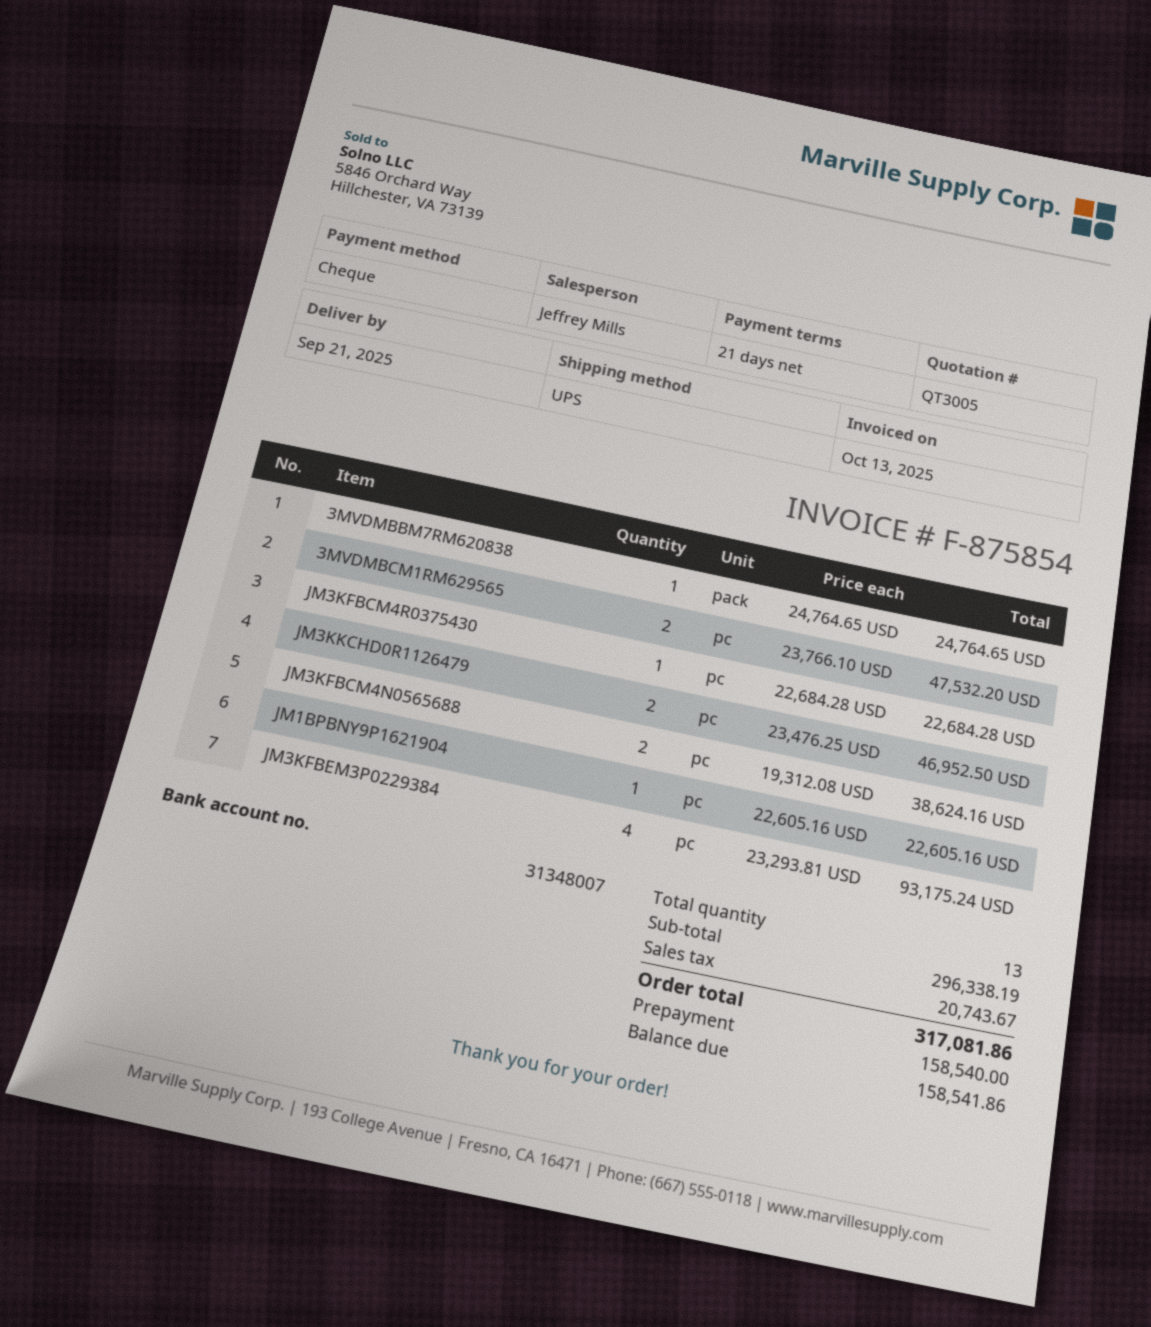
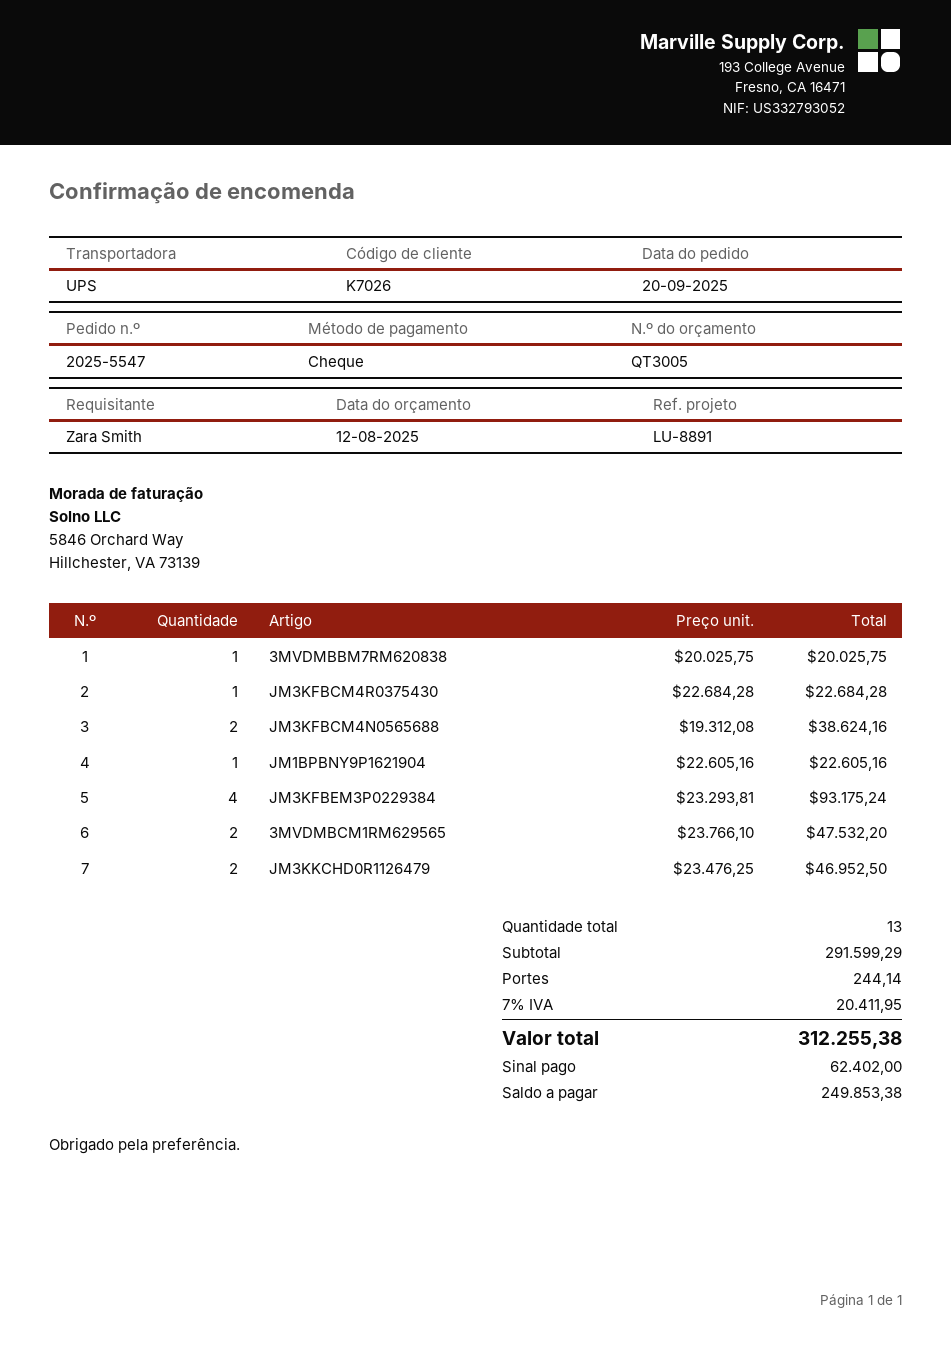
3MVDMBBM7RM620838: 1 x 24764.65 = 24764.65 -> 1 x 20025.75 = 20025.75
subtotal: 296338.19 -> 291599.29
shipping: none -> 244.14
tax: 20743.67 -> 20411.95
total: 317081.86 -> 312255.38
deposit: 158540.00 -> 62402.00
balance: 158541.86 -> 249853.38

